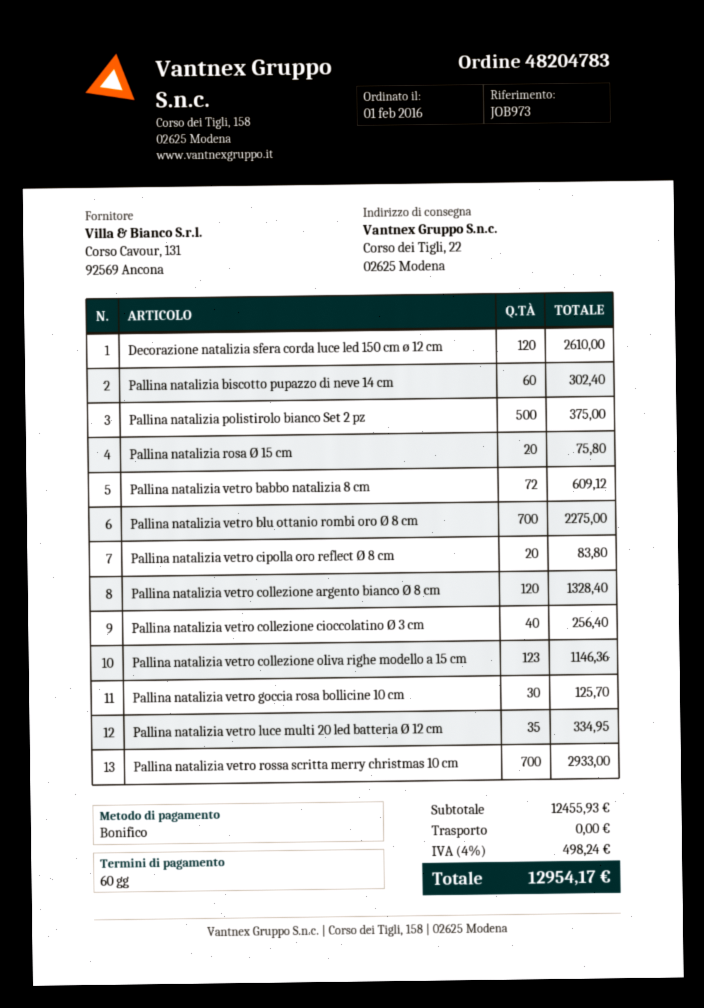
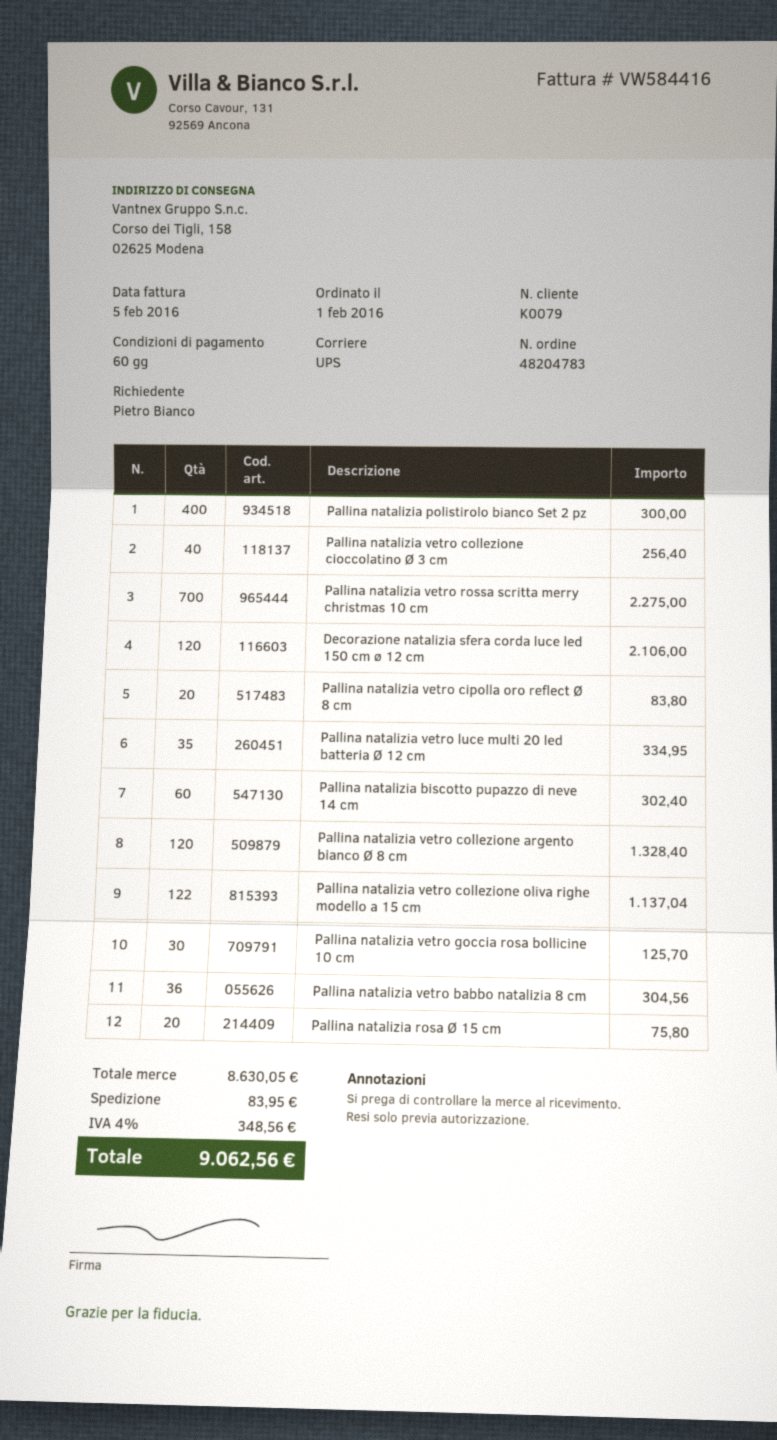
ship to: Corso dei Tigli, 22, 02625 Modena -> Corso dei Tigli, 158, 02625 Modena
Decorazione natalizia sfera corda luce led 150 cm ø 12 cm: 120 for 2610.00 -> 120 for 2106.00
Pallina natalizia polistirolo bianco Set 2 pz: 500 for 375.00 -> 400 for 300.00
Pallina natalizia vetro babbo natalizia 8 cm: 72 for 609.12 -> 36 for 304.56
Pallina natalizia vetro blu ottanio rombi oro Ø 8 cm: 700 for 2275.00 -> none
Pallina natalizia vetro collezione oliva righe modello a 15 cm: 123 for 1146.36 -> 122 for 1137.04
Pallina natalizia vetro rossa scritta merry christmas 10 cm: 700 for 2933.00 -> 700 for 2275.00
subtotal: 12455.93 -> 8630.05
shipping: 0.00 -> 83.95
tax: 4% = 498.24 -> 4% = 348.56
total: 12954.17 -> 9062.56

